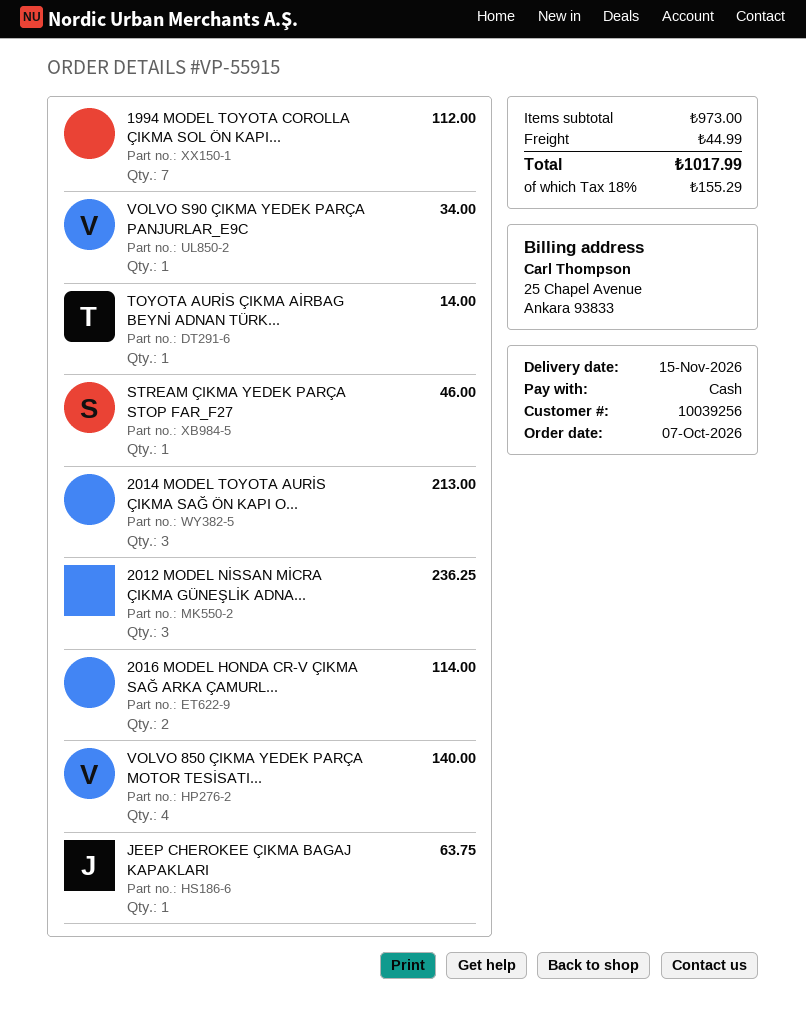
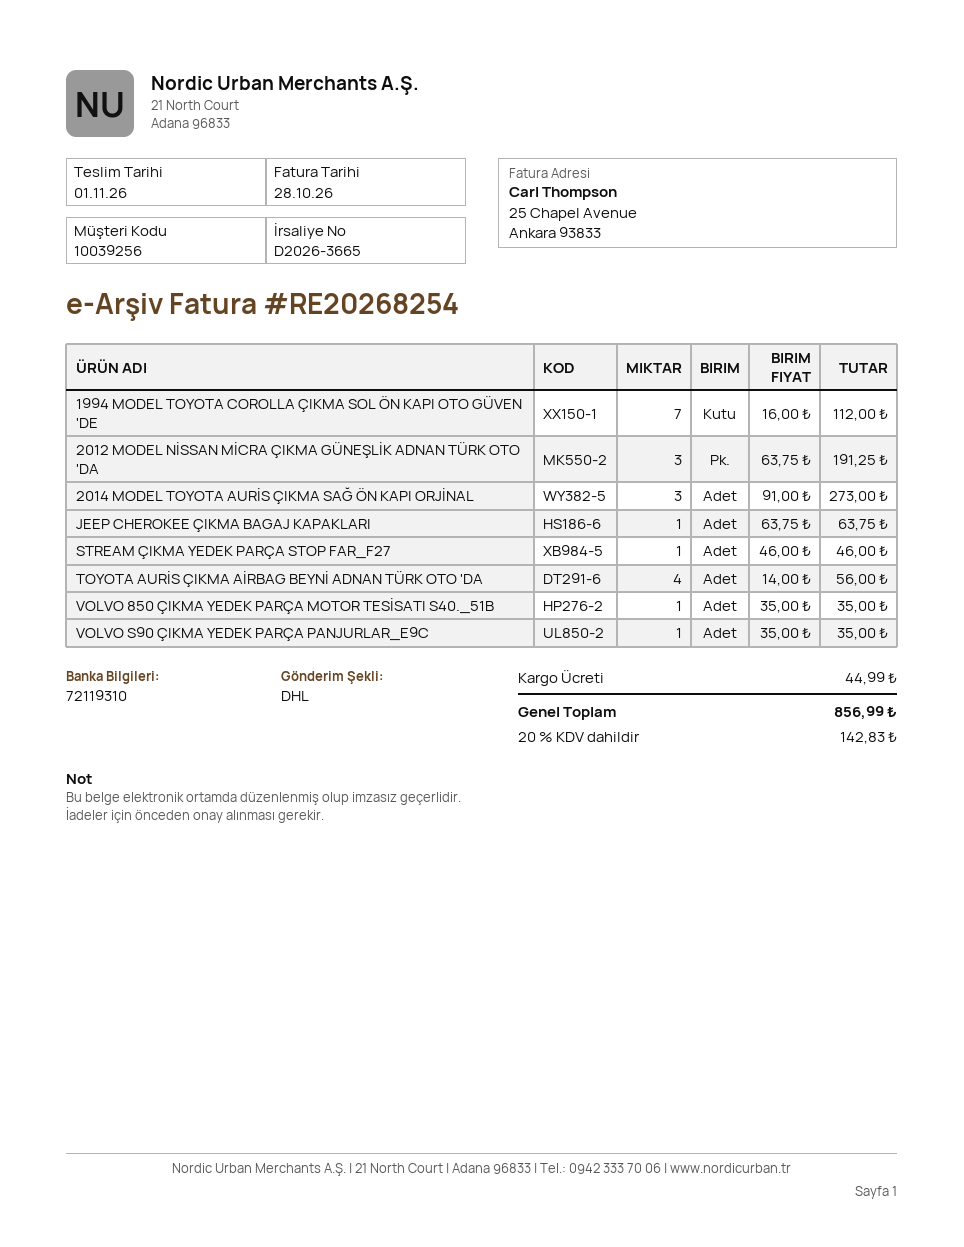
delivery date: 2026-11-15 -> 2026-11-01
VOLVO S90 ÇIKMA YEDEK PARÇA PANJURLAR_E9C: 1 for 34.00 -> 1 for 35.00
TOYOTA AURİS ÇIKMA AİRBAG BEYNİ ADNAN TÜRK...: 1 for 14.00 -> 4 for 56.00
2014 MODEL TOYOTA AURİS ÇIKMA SAĞ ÖN KAPI O...: 3 for 213.00 -> 3 for 273.00
2012 MODEL NİSSAN MİCRA ÇIKMA GÜNEŞLİK ADNA...: 3 for 236.25 -> 3 for 191.25
2016 MODEL HONDA CR-V ÇIKMA SAĞ ARKA ÇAMURL...: 2 for 114.00 -> none
VOLVO 850 ÇIKMA YEDEK PARÇA MOTOR TESİSATI...: 4 for 140.00 -> 1 for 35.00
tax: 18% = 155.29 -> 20% = 142.83
total: 1017.99 -> 856.99

